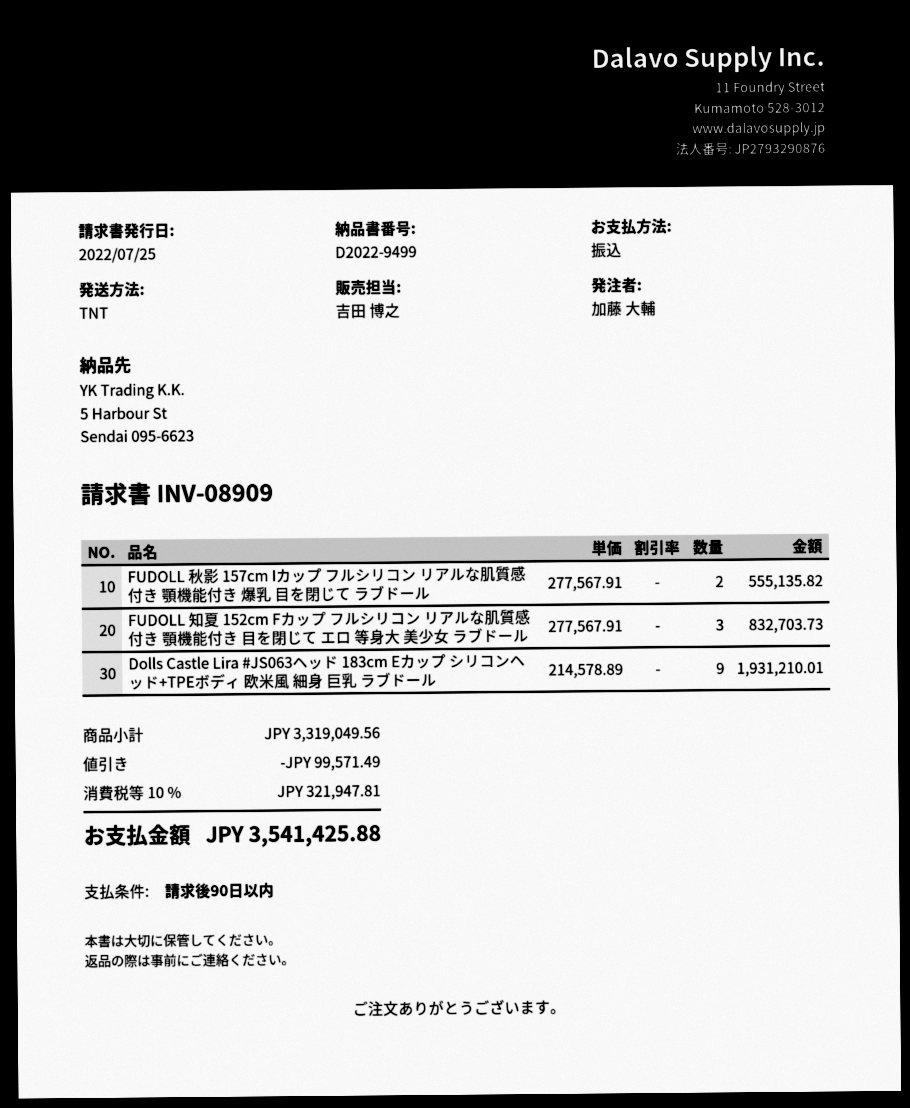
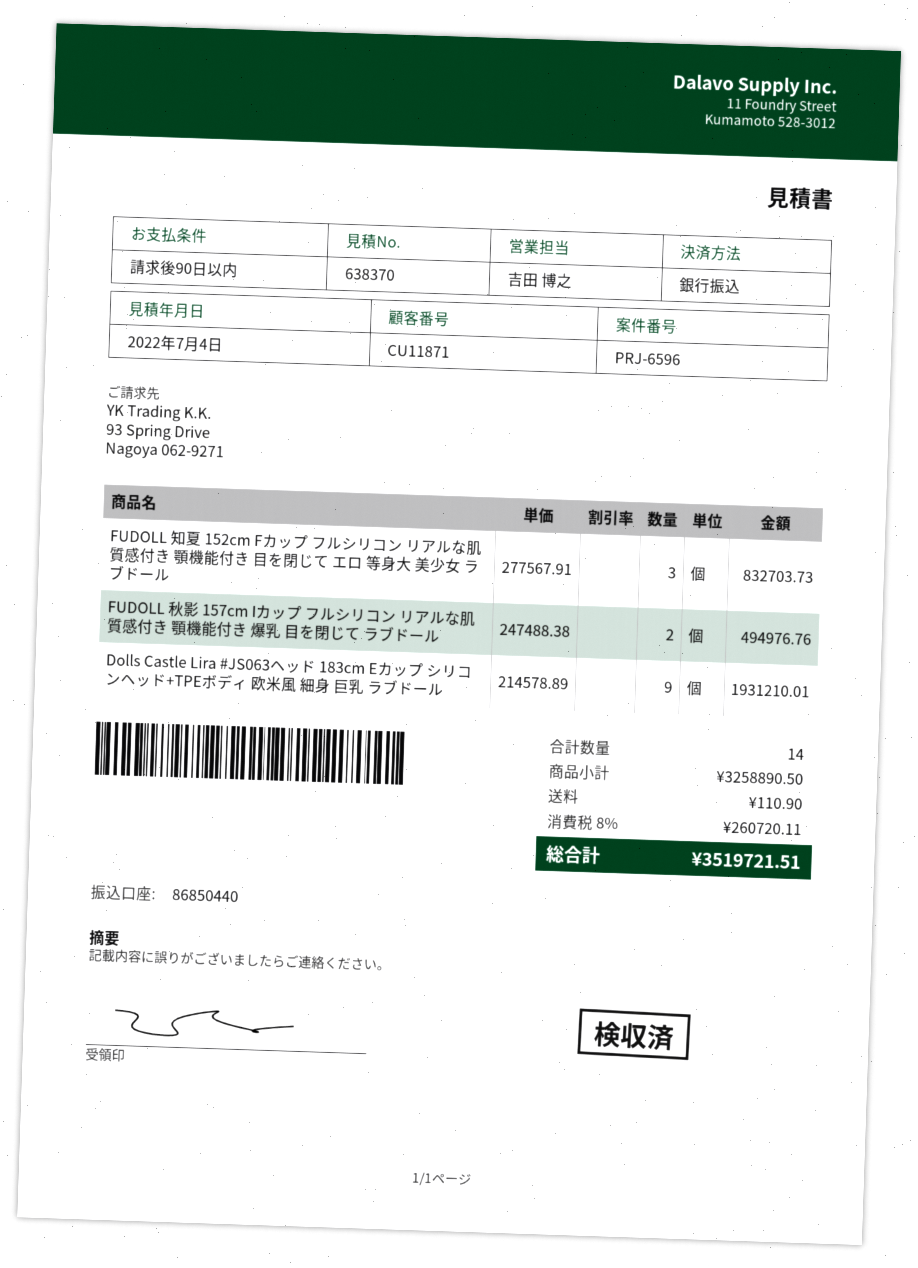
FUDOLL 秋影 157cm Iカップ フルシリコン リアルな肌質感付き 顎機能付き 爆乳 目を閉じて ラブドール: 2 x 277567.91 = 555135.82 -> 2 x 247488.38 = 494976.76
subtotal: 3319049.56 -> 3258890.50
discount: 99571.49 -> none
shipping: none -> 110.90
tax: 10% = 321947.81 -> 8% = 260720.11
total: 3541425.88 -> 3519721.51

